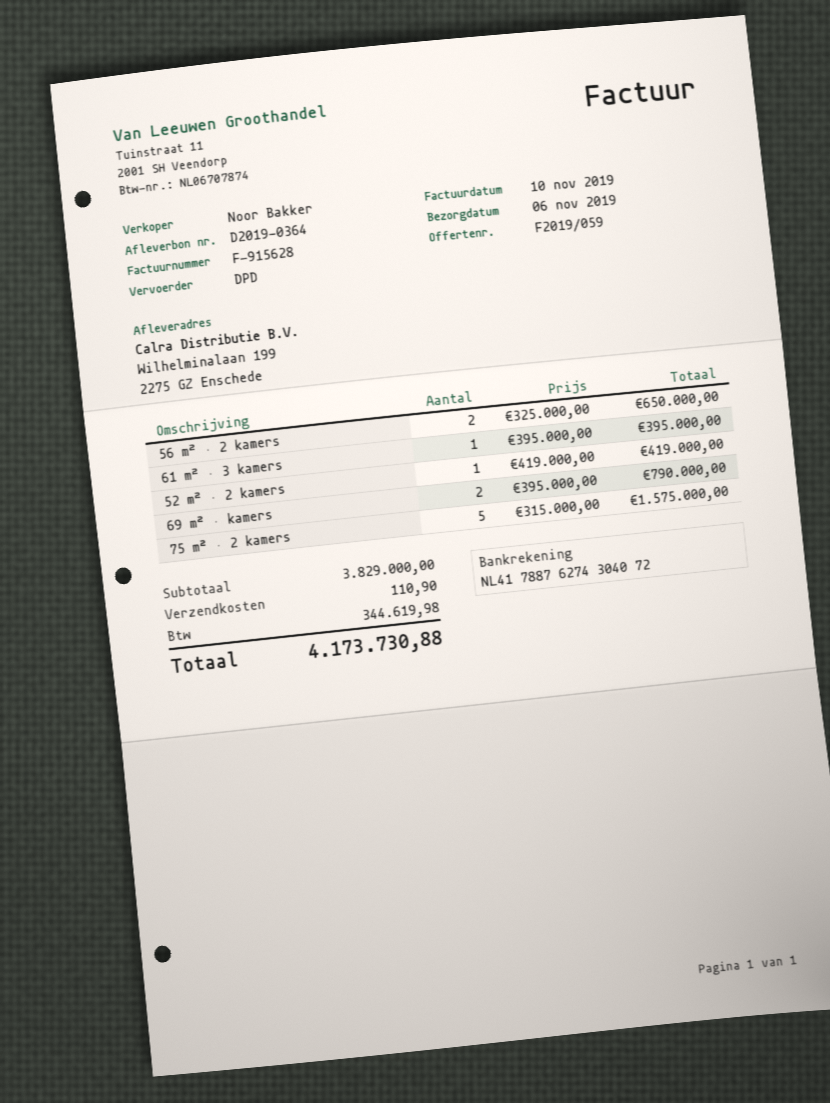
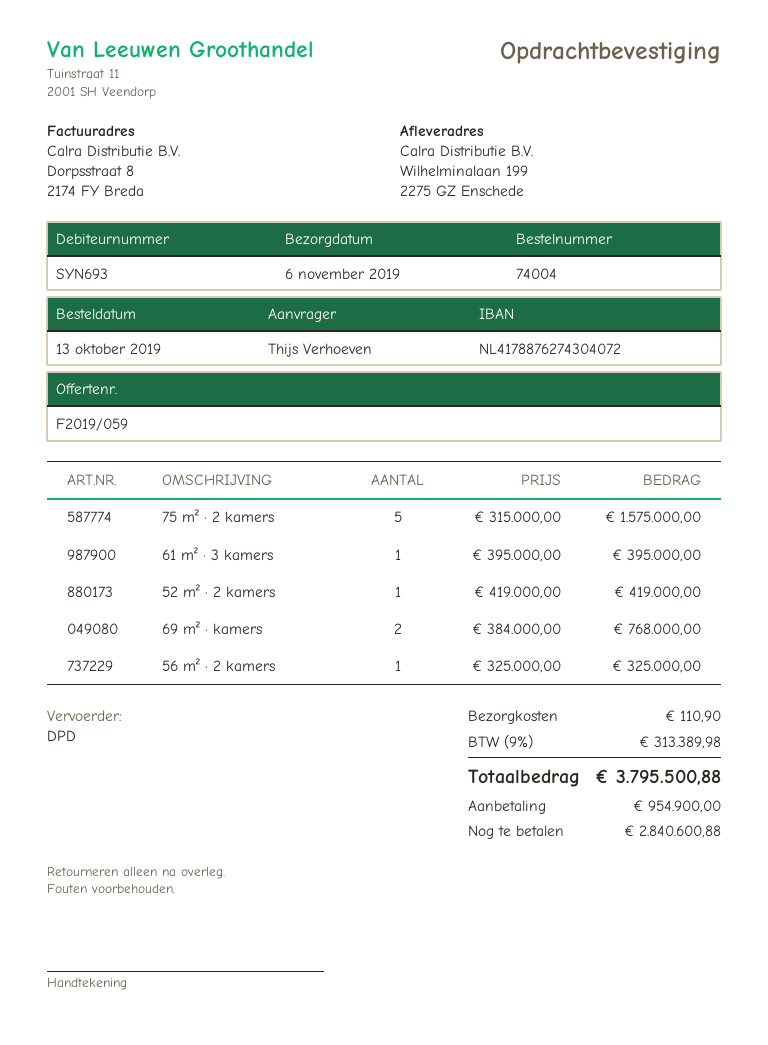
56 m² · 2 kamers: 2 x 325000.00 = 650000.00 -> 1 x 325000.00 = 325000.00
69 m² · kamers: 2 x 395000.00 = 790000.00 -> 2 x 384000.00 = 768000.00
tax: 344619.98 -> 313389.98
total: 4173730.88 -> 3795500.88

